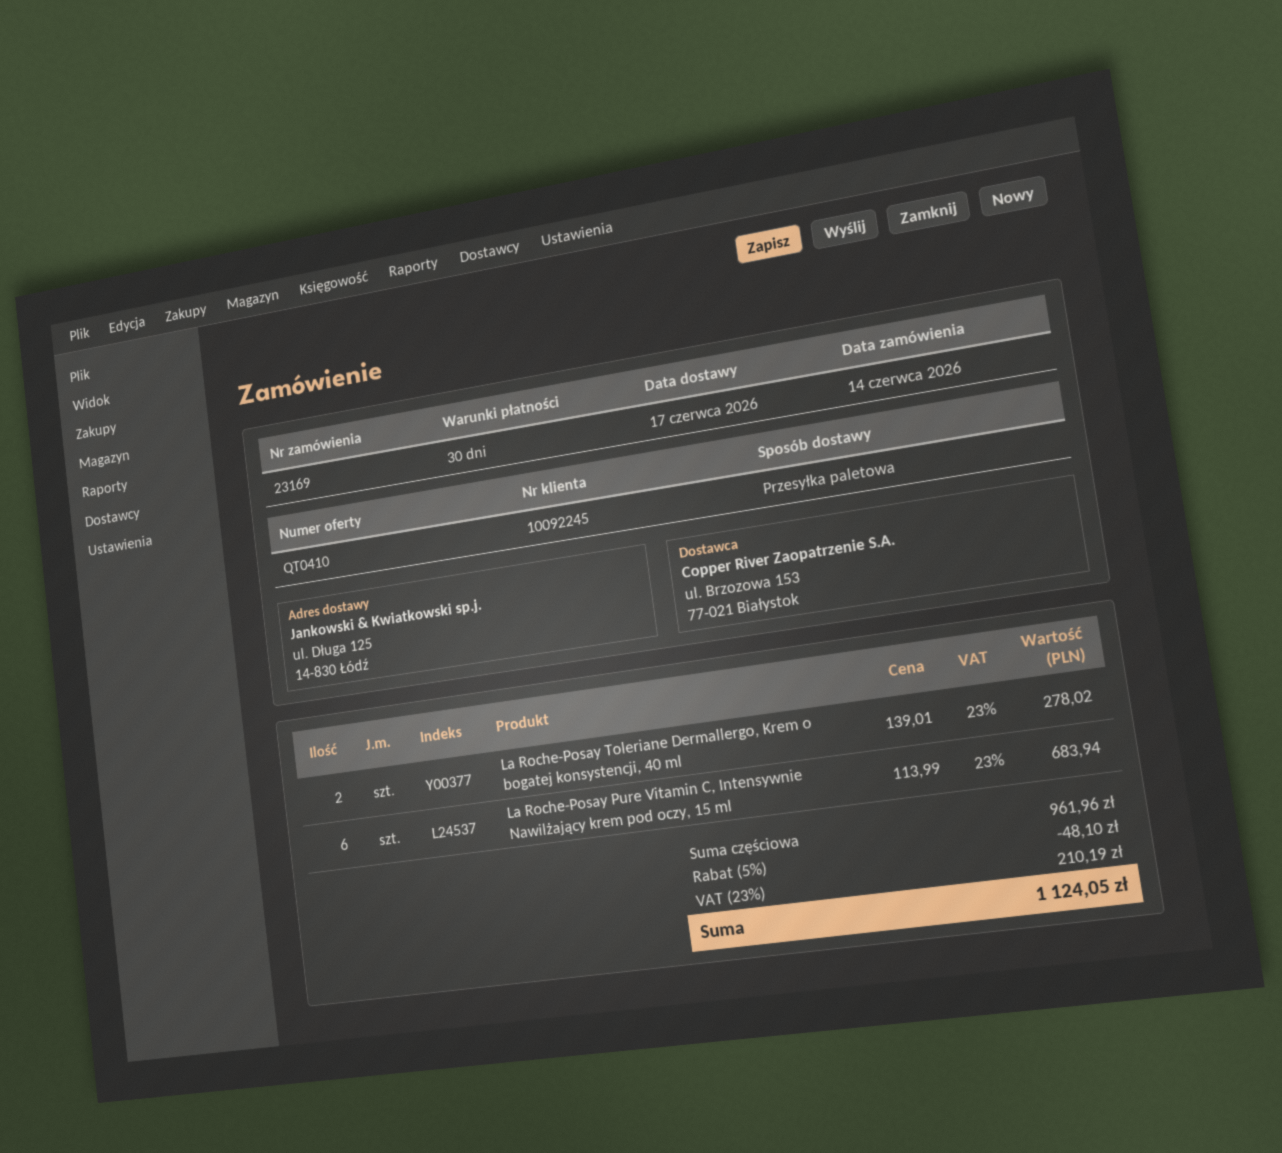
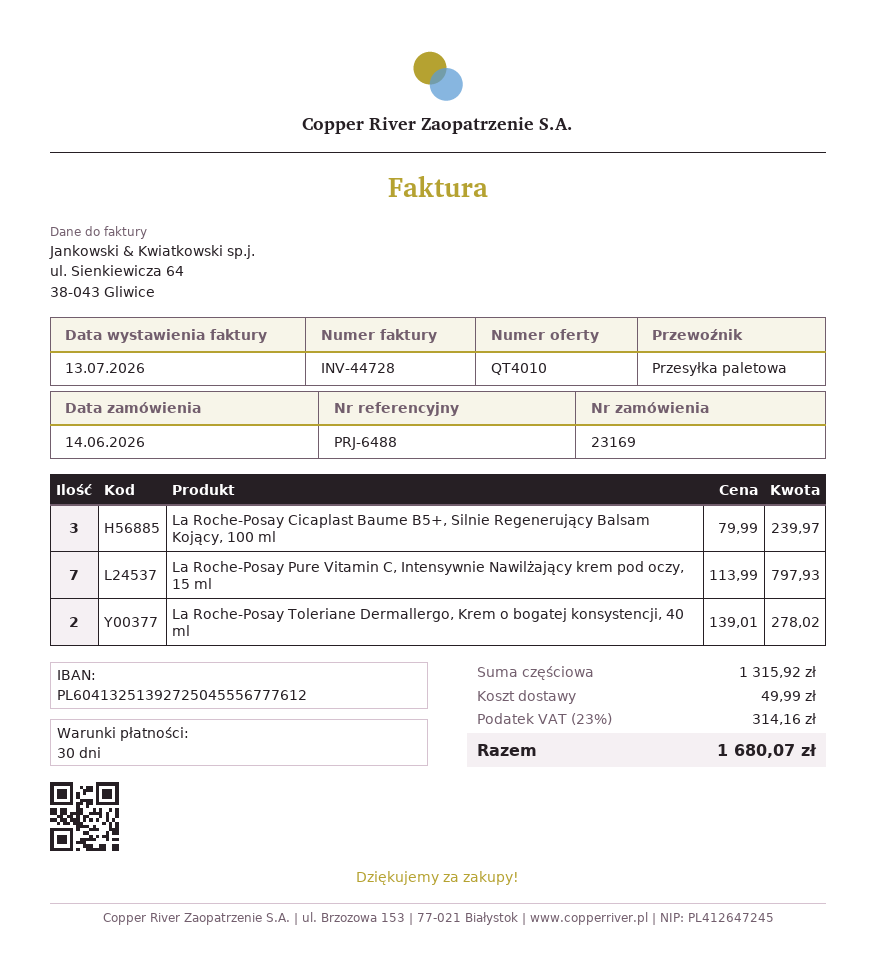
quote number: QT0410 -> QT4010
La Roche-Posay Pure Vitamin C, Intensywnie Nawilżający krem pod oczy, 15 ml: 6 x 113.99 = 683.94 -> 7 x 113.99 = 797.93
La Roche-Posay Cicaplast Baume B5+, Silnie Regenerujący Balsam Kojący, 100 ml: none -> 3 x 79.99 = 239.97
subtotal: 961.96 -> 1315.92
discount: 5% = 48.10 -> none
shipping: none -> 49.99
tax: 23% = 210.19 -> 23% = 314.16
total: 1124.05 -> 1680.07

